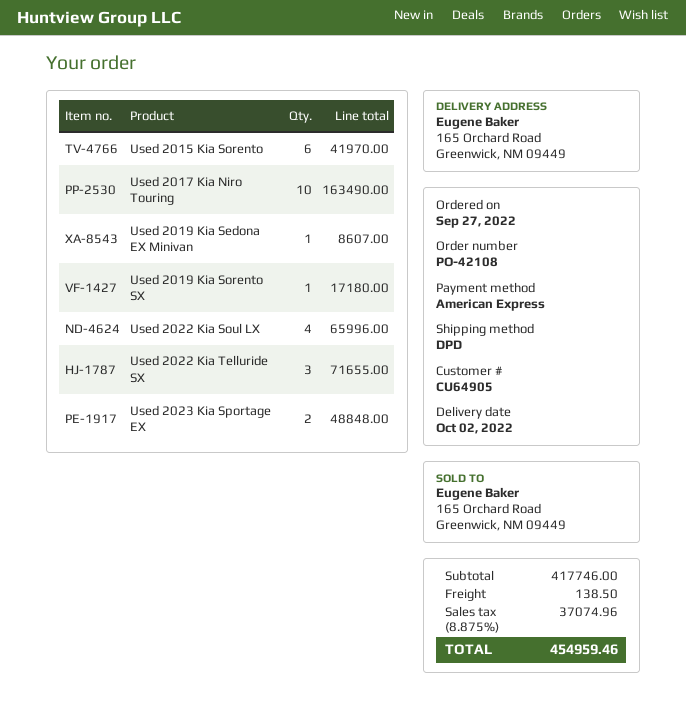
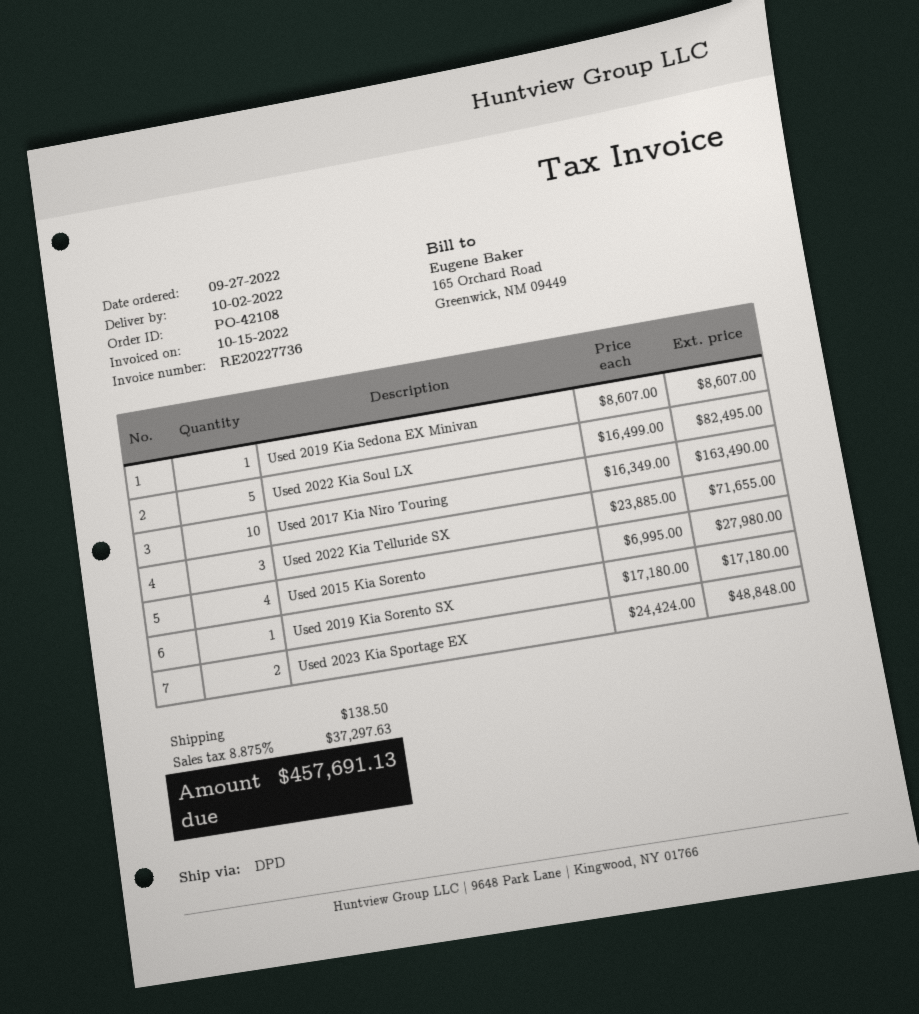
Used 2015 Kia Sorento: 6 for 41970.00 -> 4 for 27980.00
Used 2022 Kia Soul LX: 4 for 65996.00 -> 5 for 82495.00
tax: 8.875% = 37074.96 -> 8.875% = 37297.63
total: 454959.46 -> 457691.13

